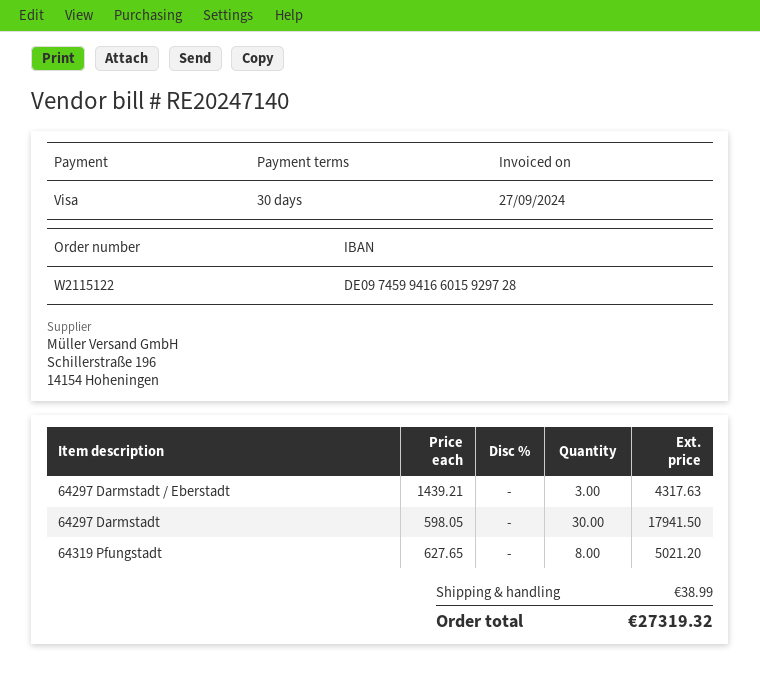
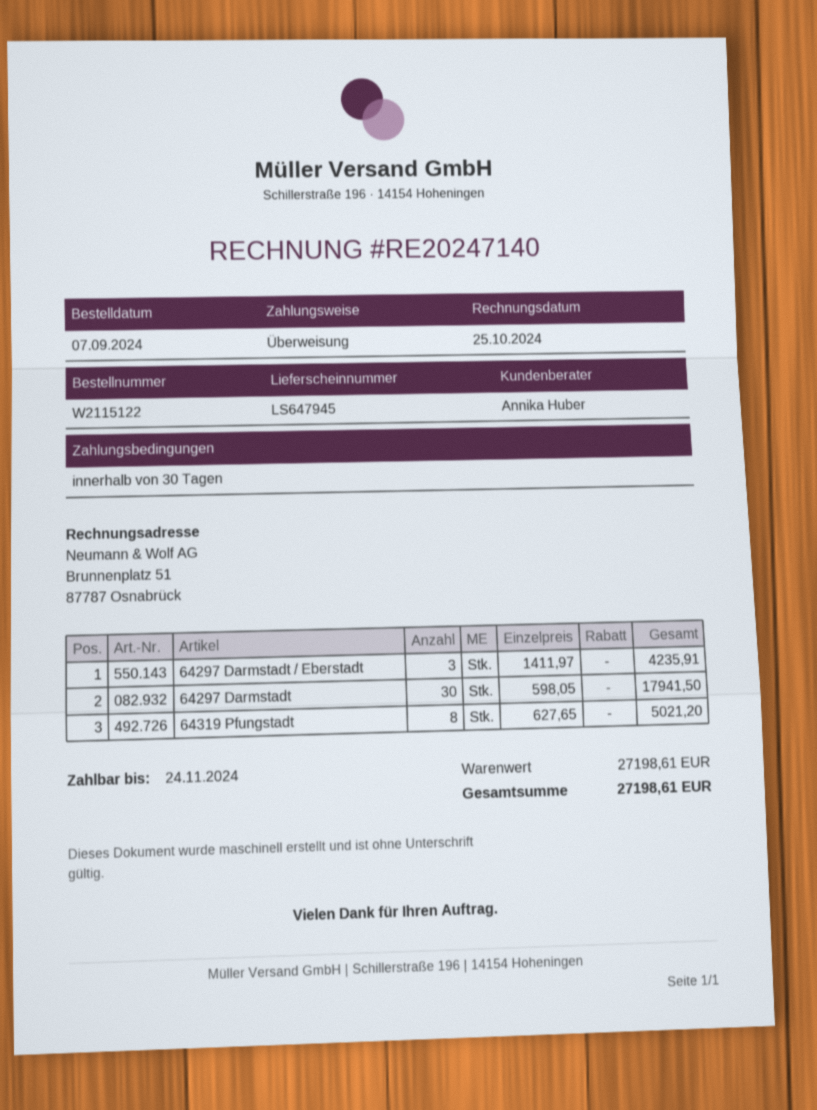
invoice date: 2024-09-27 -> 2024-10-25
payment method: Visa -> bank transfer
64297 Darmstadt / Eberstadt: 3 x 1439.21 = 4317.63 -> 3 x 1411.97 = 4235.91
shipping: 38.99 -> none
total: 27319.32 -> 27198.61

